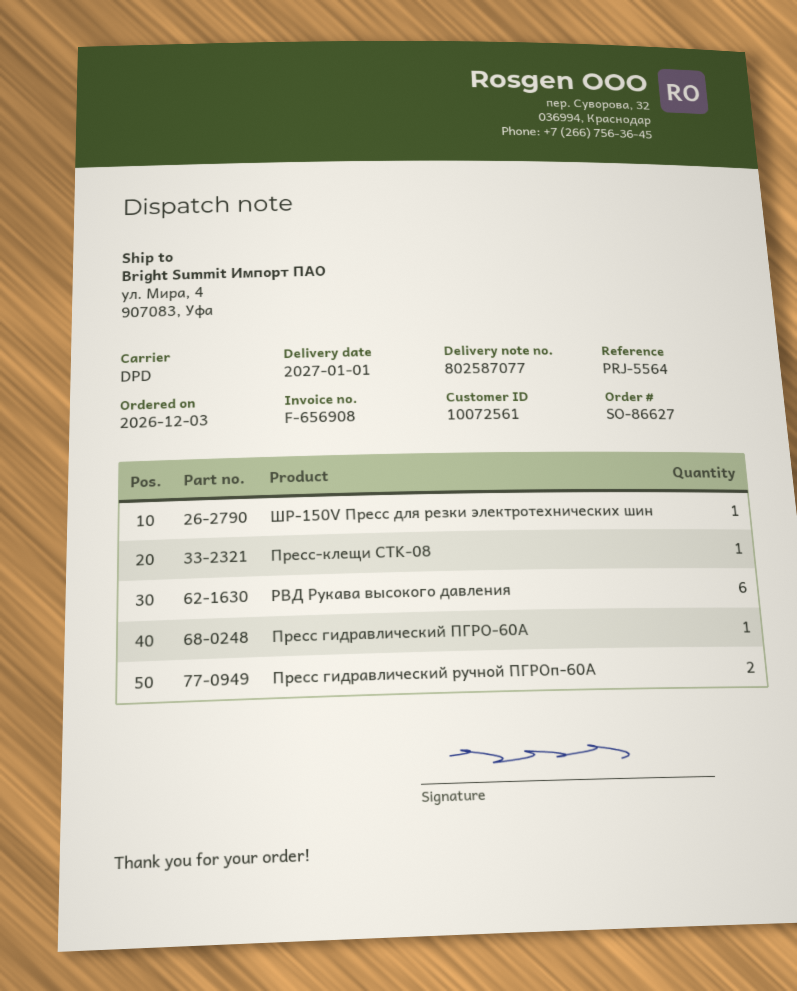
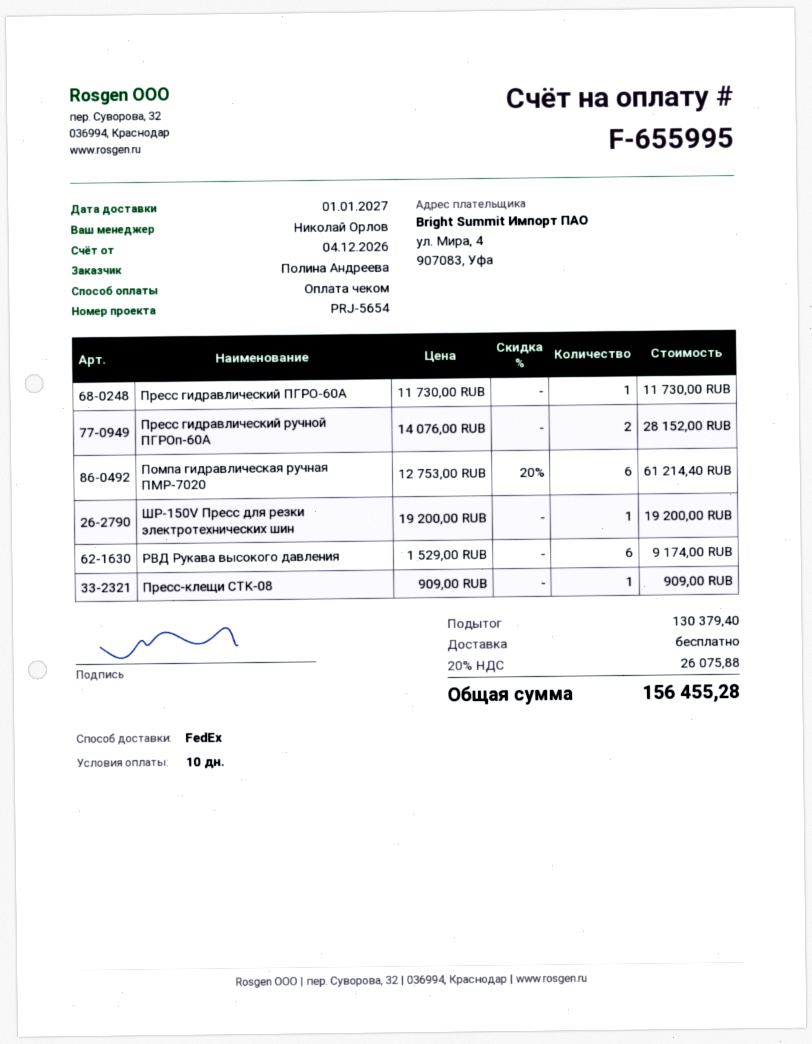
invoice number: F-656908 -> F-655995
reference: PRJ-5564 -> PRJ-5654
shipping method: DPD -> FedEx
Помпа гидравлическая ручная ПМР-7020: none -> 6

